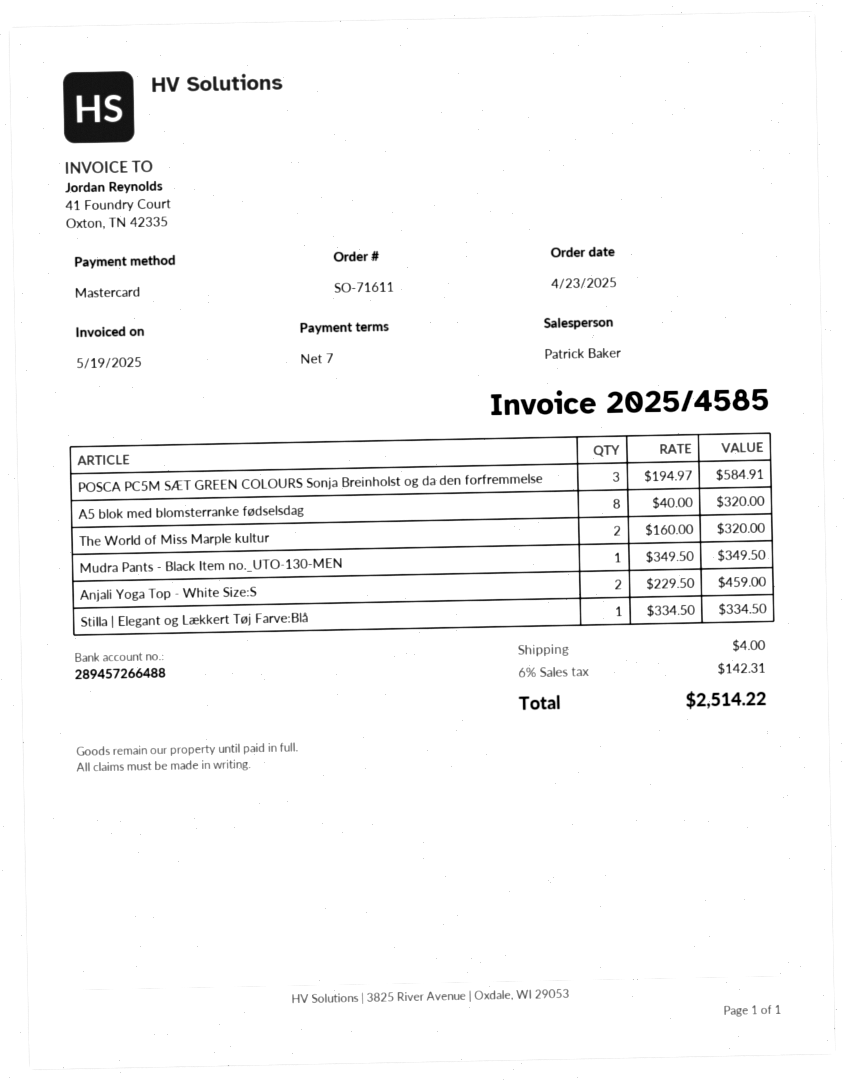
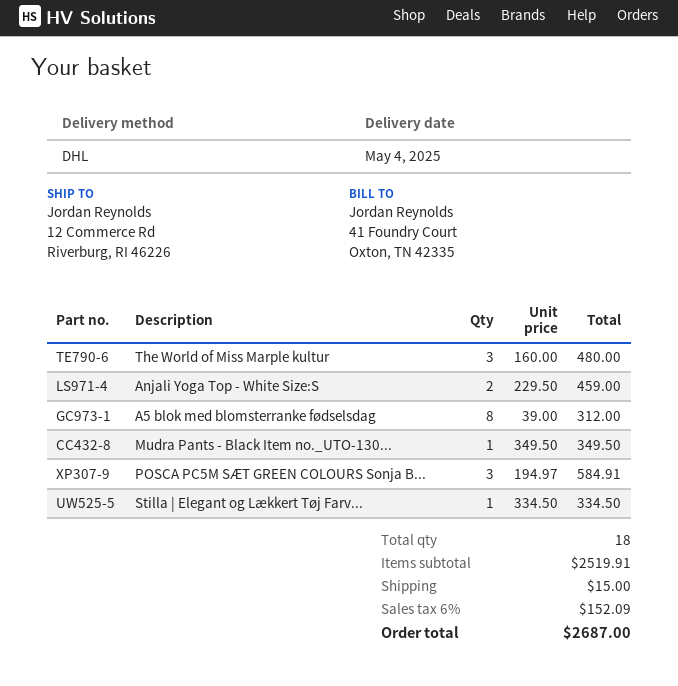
A5 blok med blomsterranke fødselsdag: 8 x 40.00 = 320.00 -> 8 x 39.00 = 312.00
The World of Miss Marple kultur: 2 x 160.00 = 320.00 -> 3 x 160.00 = 480.00
shipping: 4.00 -> 15.00
tax: 6% = 142.31 -> 6% = 152.09
total: 2514.22 -> 2687.00

